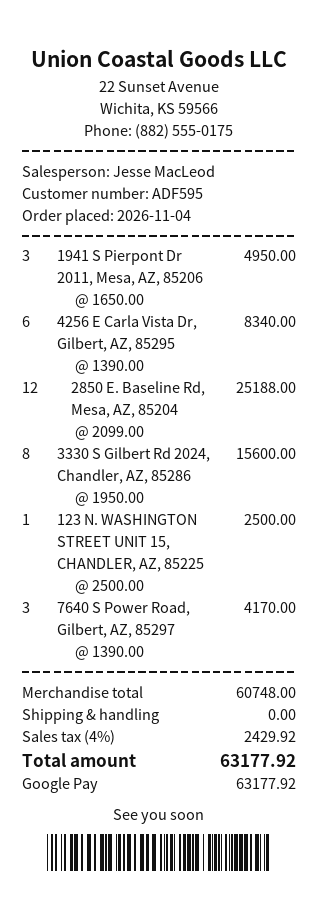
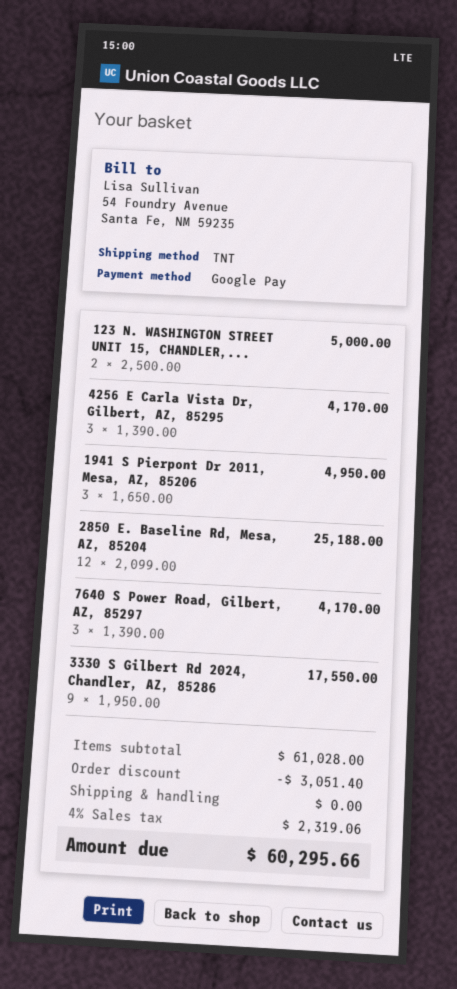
4256 E Carla Vista Dr, Gilbert, AZ, 85295: 6 x 1390.00 = 8340.00 -> 3 x 1390.00 = 4170.00
3330 S Gilbert Rd 2024, Chandler, AZ, 85286: 8 x 1950.00 = 15600.00 -> 9 x 1950.00 = 17550.00
123 N. WASHINGTON STREET UNIT 15, CHANDLER, AZ, 85225: 1 x 2500.00 = 2500.00 -> 2 x 2500.00 = 5000.00
subtotal: 60748.00 -> 61028.00
discount: none -> 3051.40
tax: 4% = 2429.92 -> 4% = 2319.06
total: 63177.92 -> 60295.66

